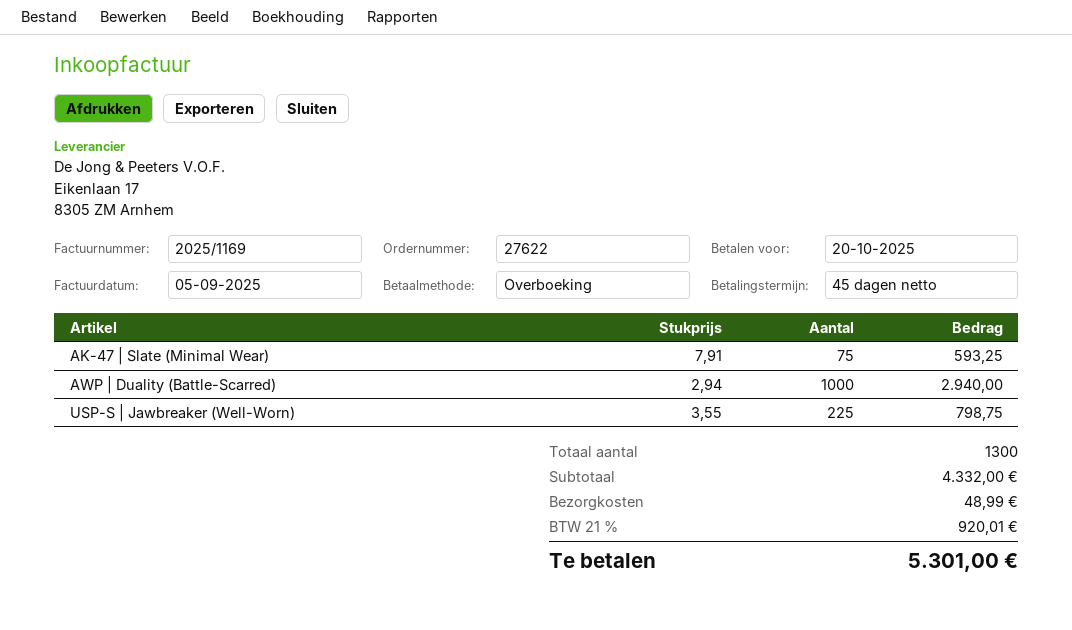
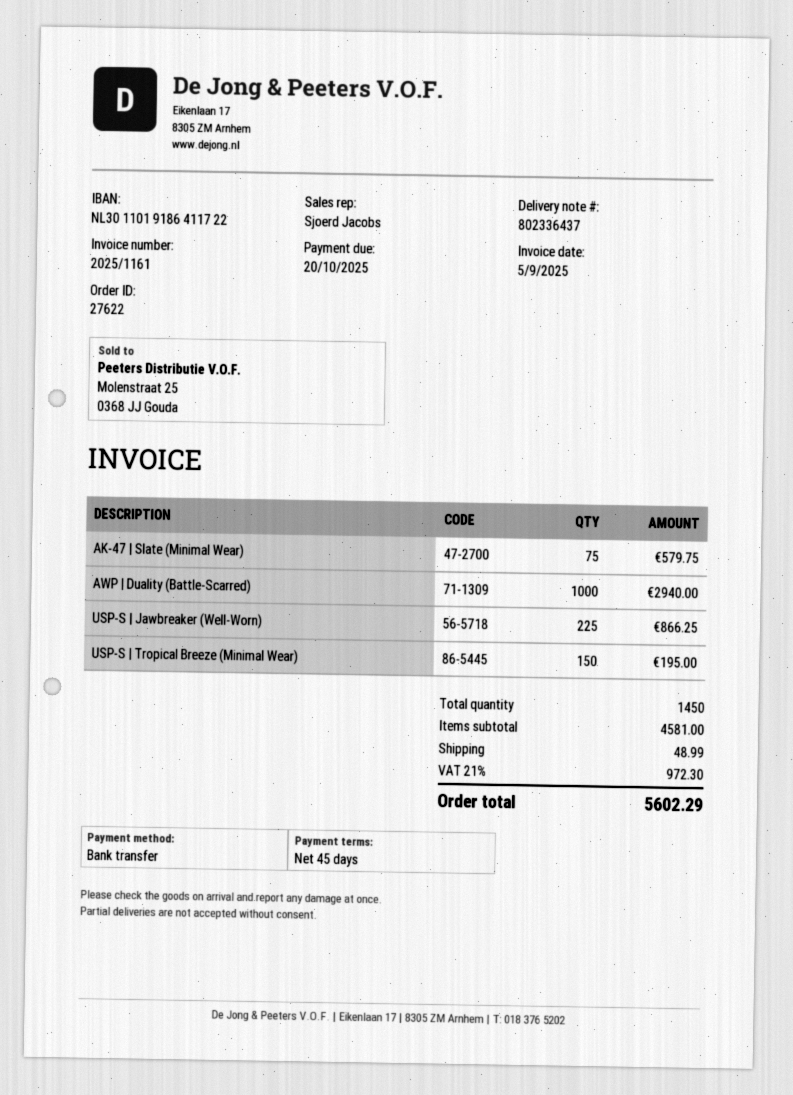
invoice number: 2025/1169 -> 2025/1161
AK-47 | Slate (Minimal Wear): 75 for 593.25 -> 75 for 579.75
USP-S | Jawbreaker (Well-Worn): 225 for 798.75 -> 225 for 866.25
USP-S | Tropical Breeze (Minimal Wear): none -> 150 for 195.00
total quantity: 1300 -> 1450
subtotal: 4332.00 -> 4581.00
tax: 21% = 920.01 -> 21% = 972.30
total: 5301.00 -> 5602.29

